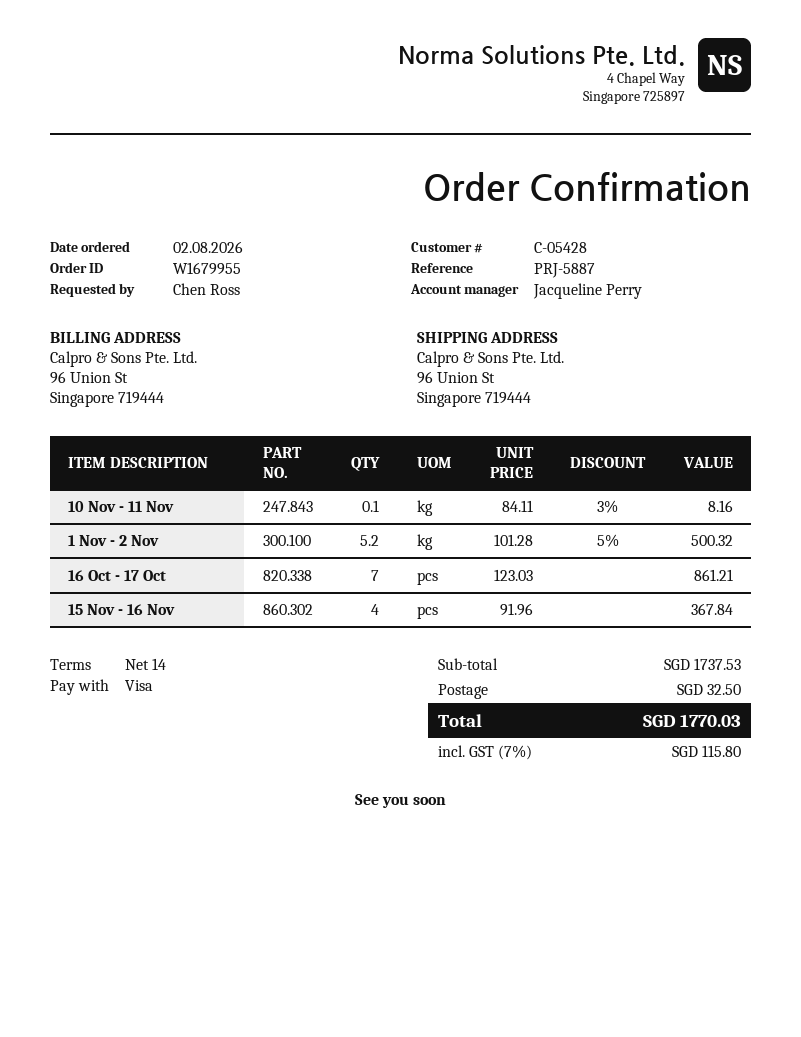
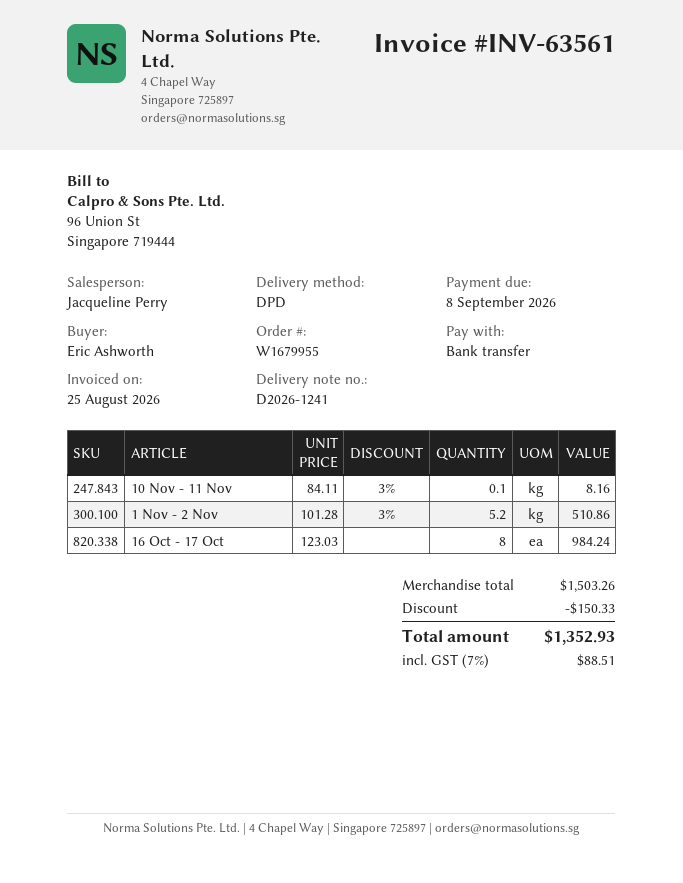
ordered by: Chen Ross -> Eric Ashworth
payment method: Visa -> bank transfer
1 Nov - 2 Nov: 5.2 x 101.28 - 5% = 500.32 -> 5.2 x 101.28 - 3% = 510.86
16 Oct - 17 Oct: 7 x 123.03 = 861.21 -> 8 x 123.03 = 984.24
15 Nov - 16 Nov: 4 x 91.96 = 367.84 -> none
subtotal: 1737.53 -> 1503.26
discount: none -> 150.33
shipping: 32.50 -> none
tax: 7% = 115.80 -> 7% = 88.51
total: 1770.03 -> 1352.93

